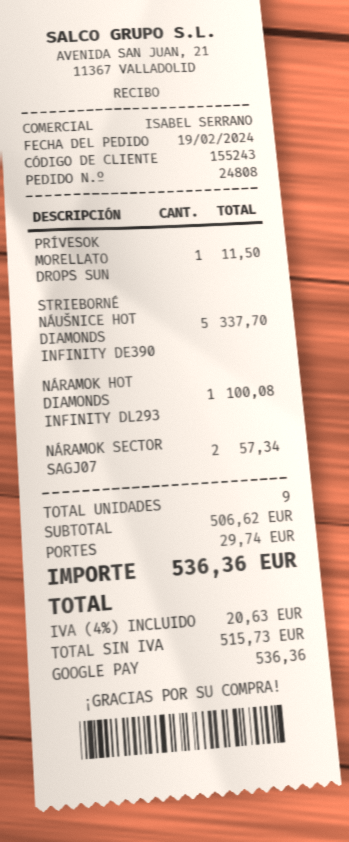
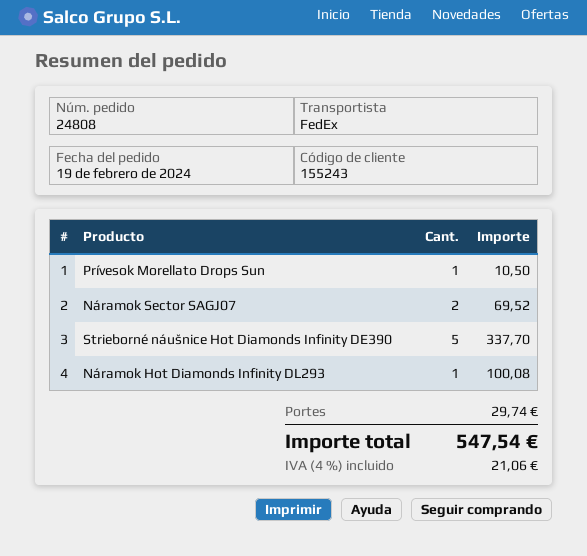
PRÍVESOK MORELLATO DROPS SUN: 1 for 11.50 -> 1 for 10.50
NÁRAMOK SECTOR SAGJ07: 2 for 57.34 -> 2 for 69.52
tax: 4% = 20.63 -> 4% = 21.06
total: 536.36 -> 547.54

